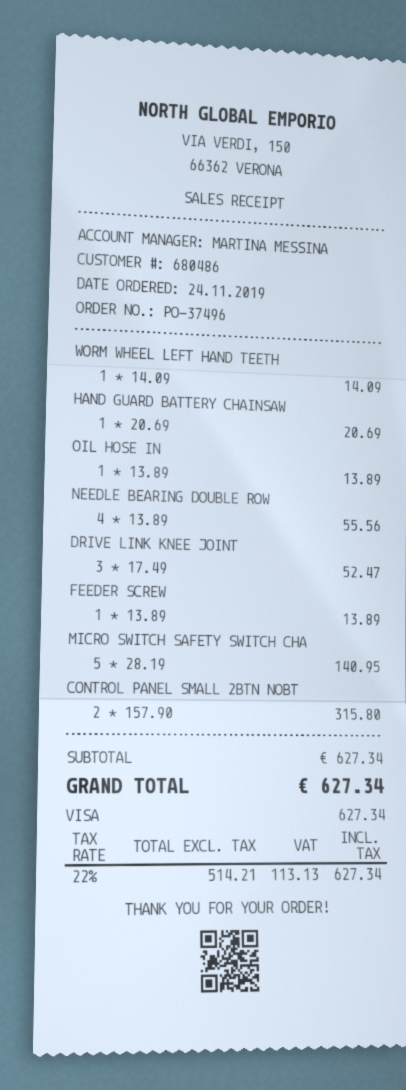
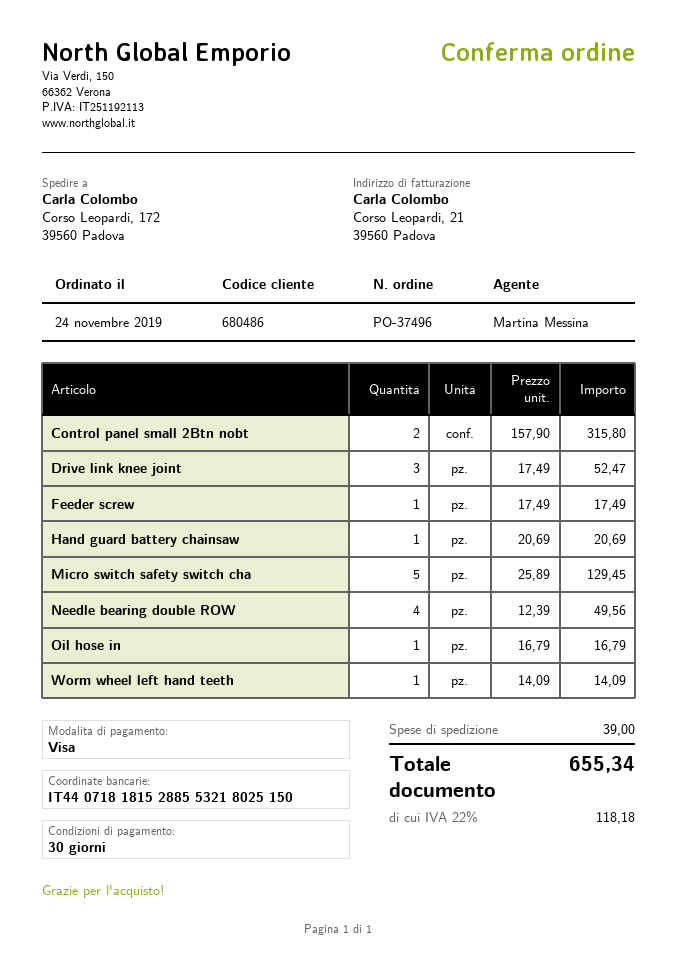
OIL HOSE IN: 1 x 13.89 = 13.89 -> 1 x 16.79 = 16.79
NEEDLE BEARING DOUBLE ROW: 4 x 13.89 = 55.56 -> 4 x 12.39 = 49.56
FEEDER SCREW: 1 x 13.89 = 13.89 -> 1 x 17.49 = 17.49
MICRO SWITCH SAFETY SWITCH CHA: 5 x 28.19 = 140.95 -> 5 x 25.89 = 129.45
shipping: none -> 39.00
tax: 22% = 113.13 -> 22% = 118.18
total: 627.34 -> 655.34

